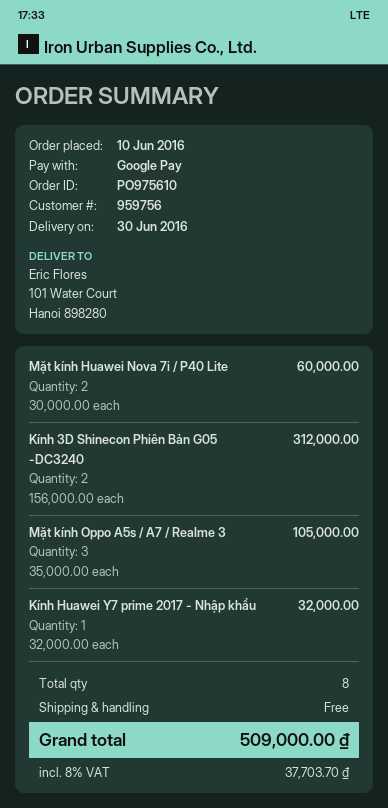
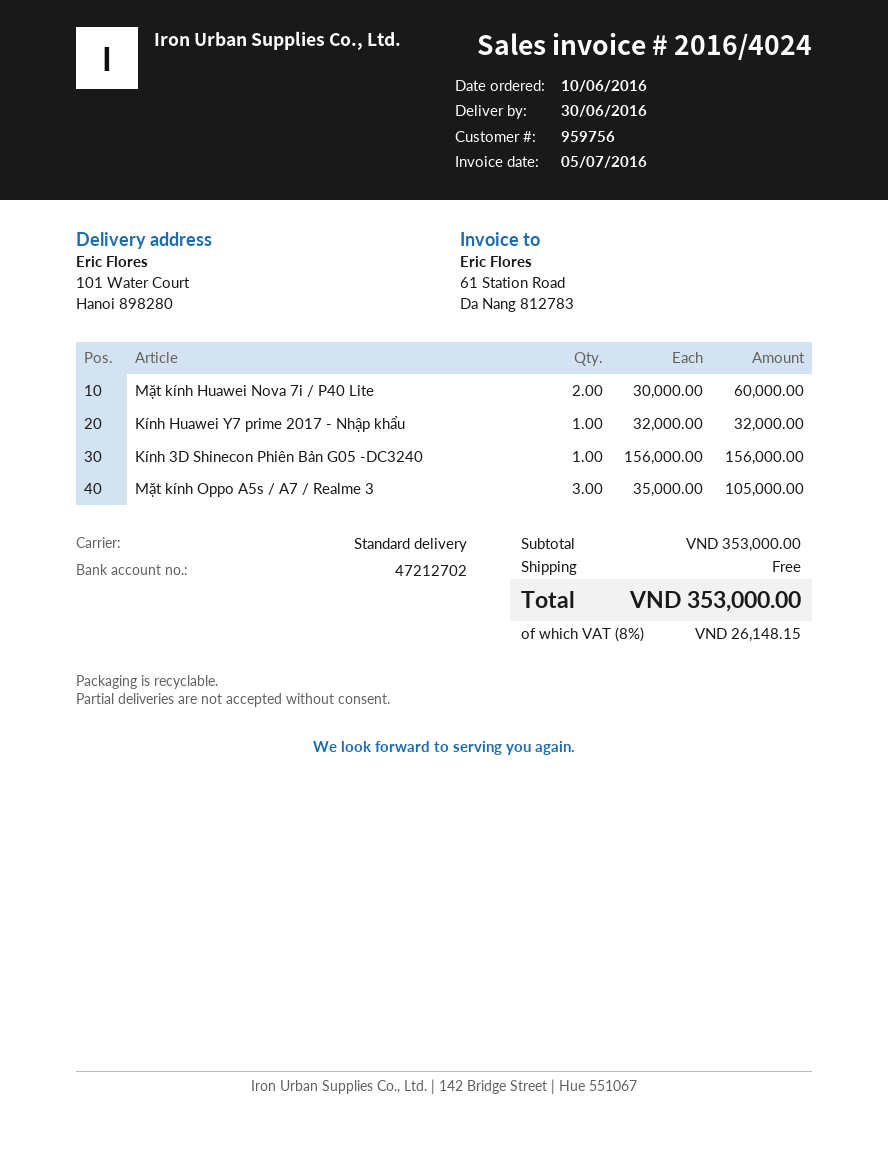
Kính 3D Shinecon Phiên Bản G05 -DC3240: 2 x 156000.00 = 312000.00 -> 1 x 156000.00 = 156000.00
tax: 8% = 37703.70 -> 8% = 26148.15
total: 509000.00 -> 353000.00

